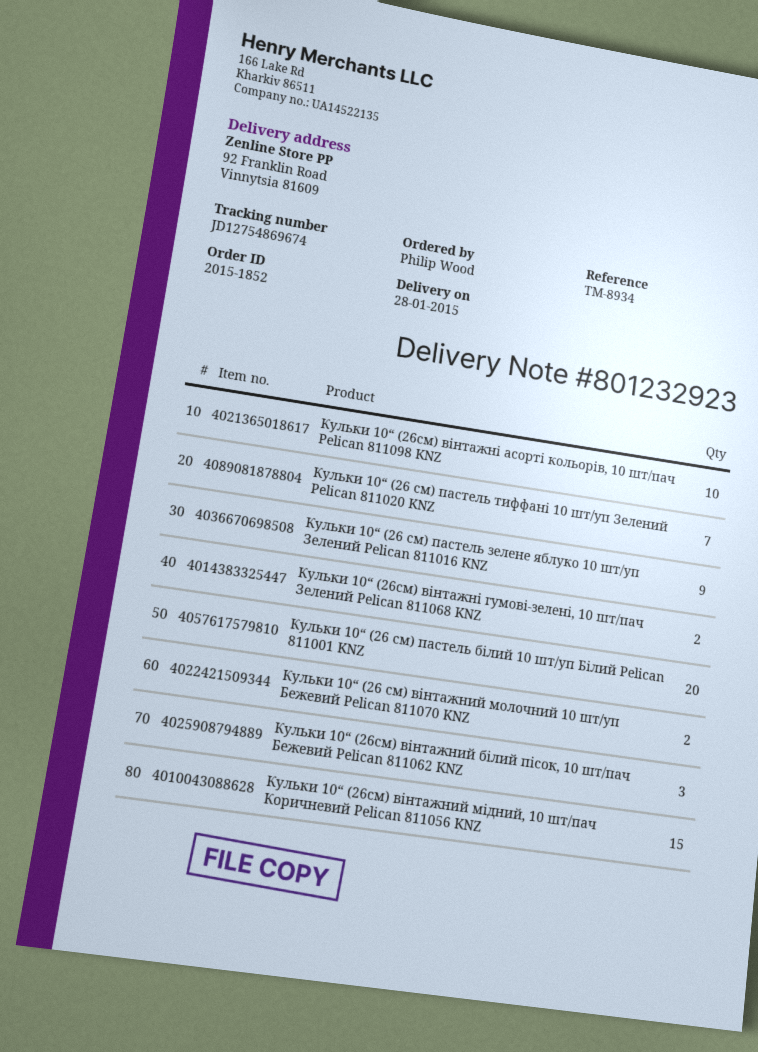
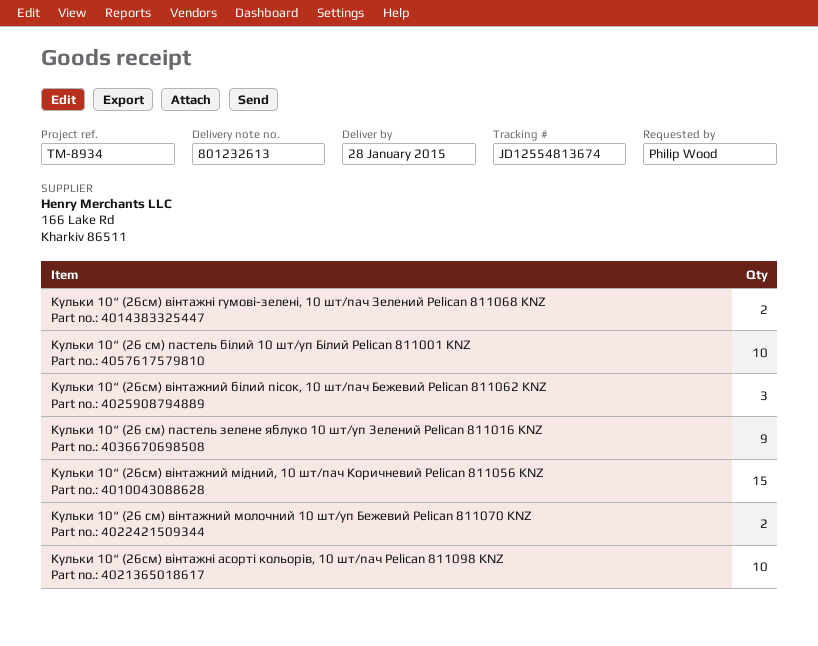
delivery note number: 801232923 -> 801232613
tracking number: JD12754869674 -> JD12554813674
Кульки 10“ (26 см) пастель тиффані 10 шт/уп Зелений Pelican 811020 KNZ: 7 -> none
Кульки 10“ (26 см) пастель білий 10 шт/уп Білий Pelican 811001 KNZ: 20 -> 10

